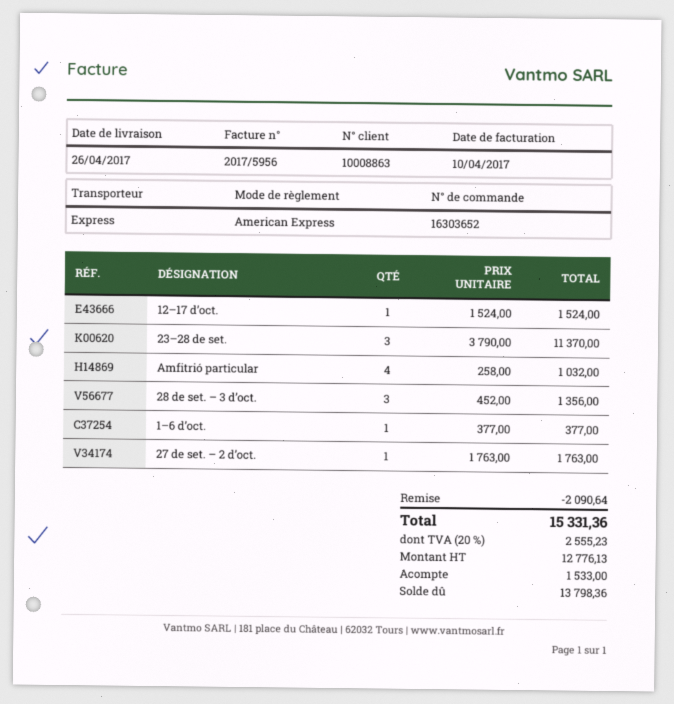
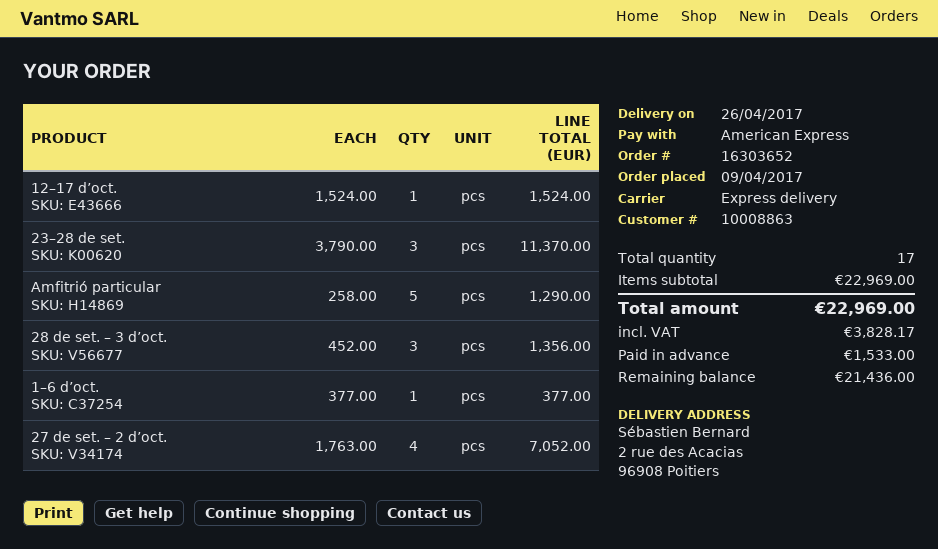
Amfitrió particular: 4 x 258.00 = 1032.00 -> 5 x 258.00 = 1290.00
27 de set. – 2 d’oct.: 1 x 1763.00 = 1763.00 -> 4 x 1763.00 = 7052.00
discount: 2090.64 -> none
tax: 2555.23 -> 3828.17
total: 15331.36 -> 22969.00
balance: 13798.36 -> 21436.00

